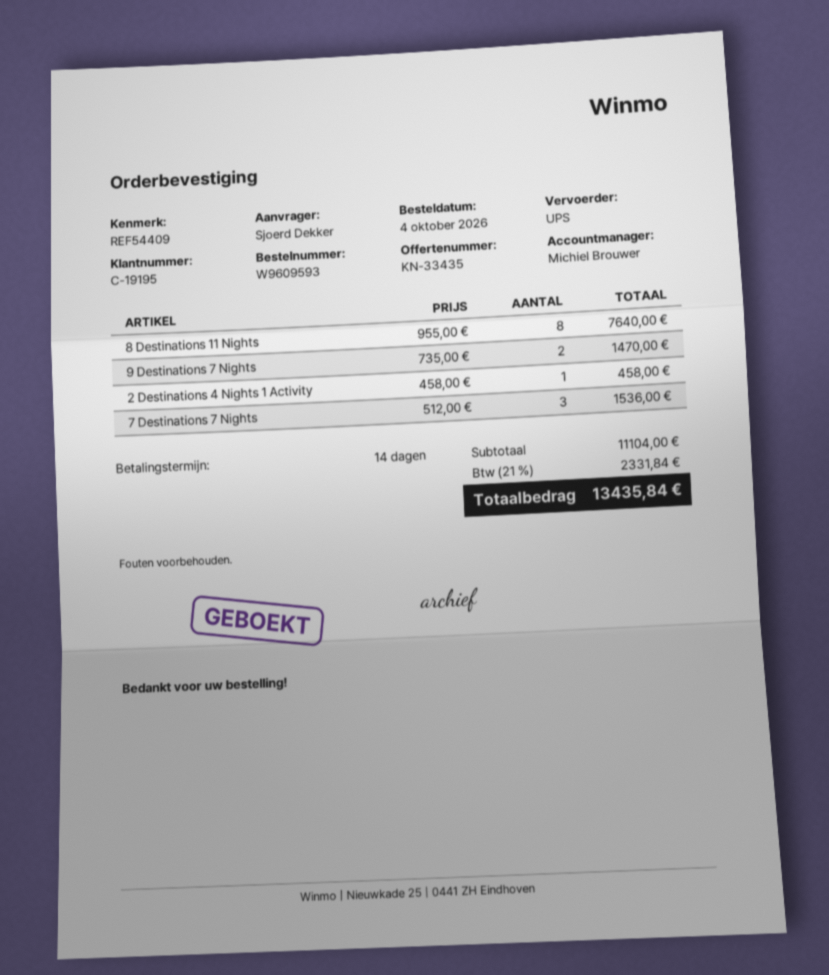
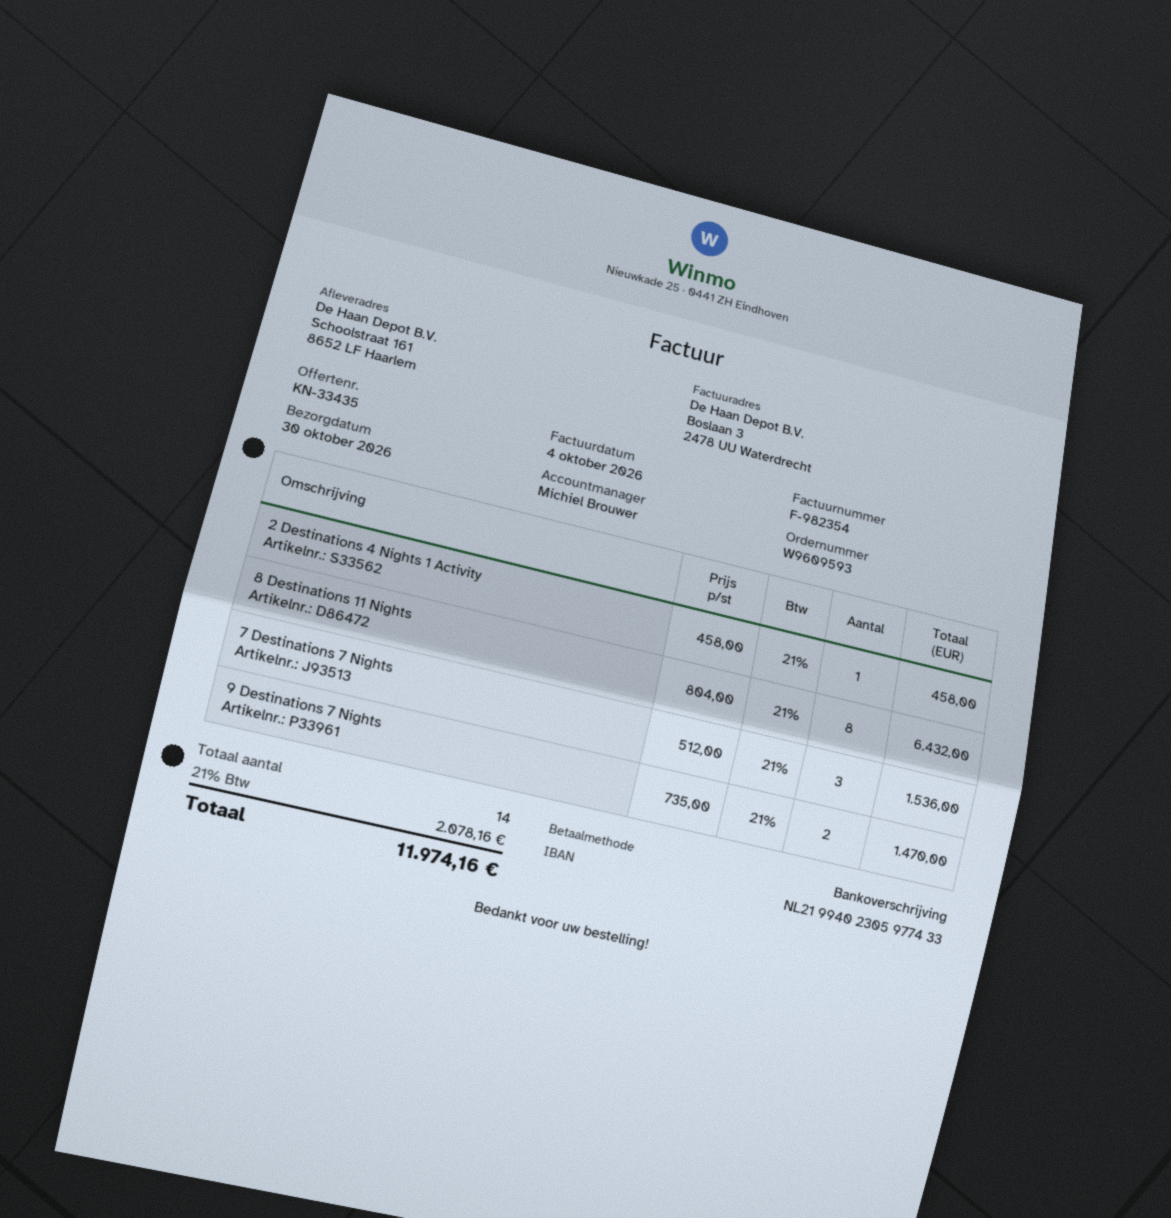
8 Destinations 11 Nights: 8 x 955.00 = 7640.00 -> 8 x 804.00 = 6432.00
tax: 21% = 2331.84 -> 21% = 2078.16
total: 13435.84 -> 11974.16

